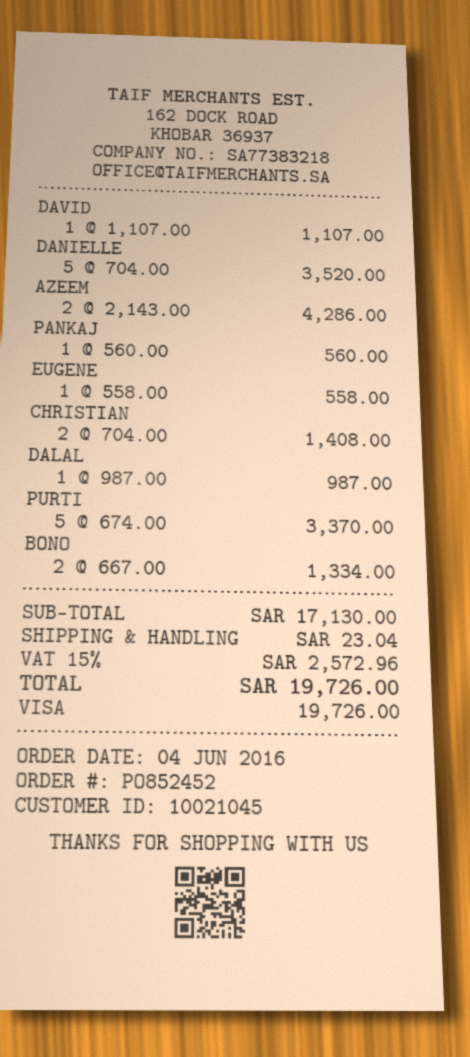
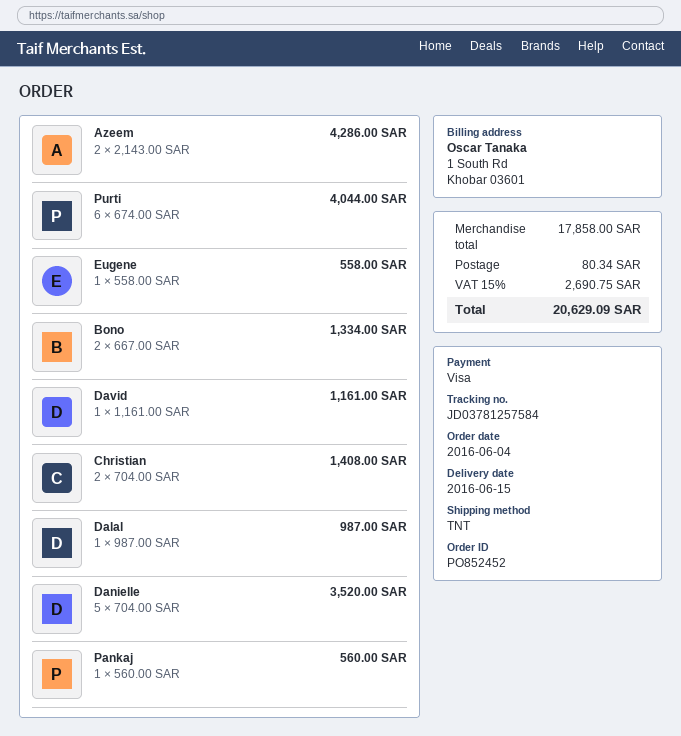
DAVID: 1 x 1107.00 = 1107.00 -> 1 x 1161.00 = 1161.00
PURTI: 5 x 674.00 = 3370.00 -> 6 x 674.00 = 4044.00
subtotal: 17130.00 -> 17858.00
shipping: 23.04 -> 80.34
tax: 15% = 2572.96 -> 15% = 2690.75
total: 19726.00 -> 20629.09

